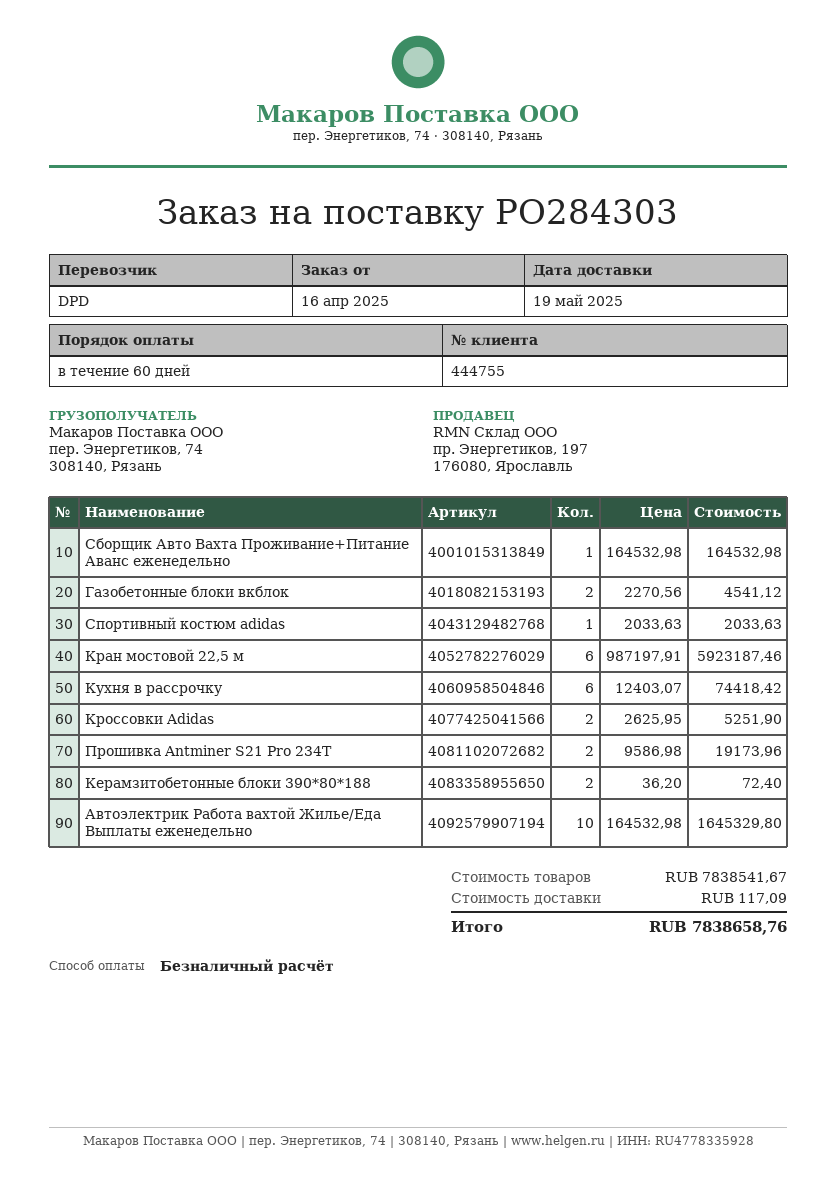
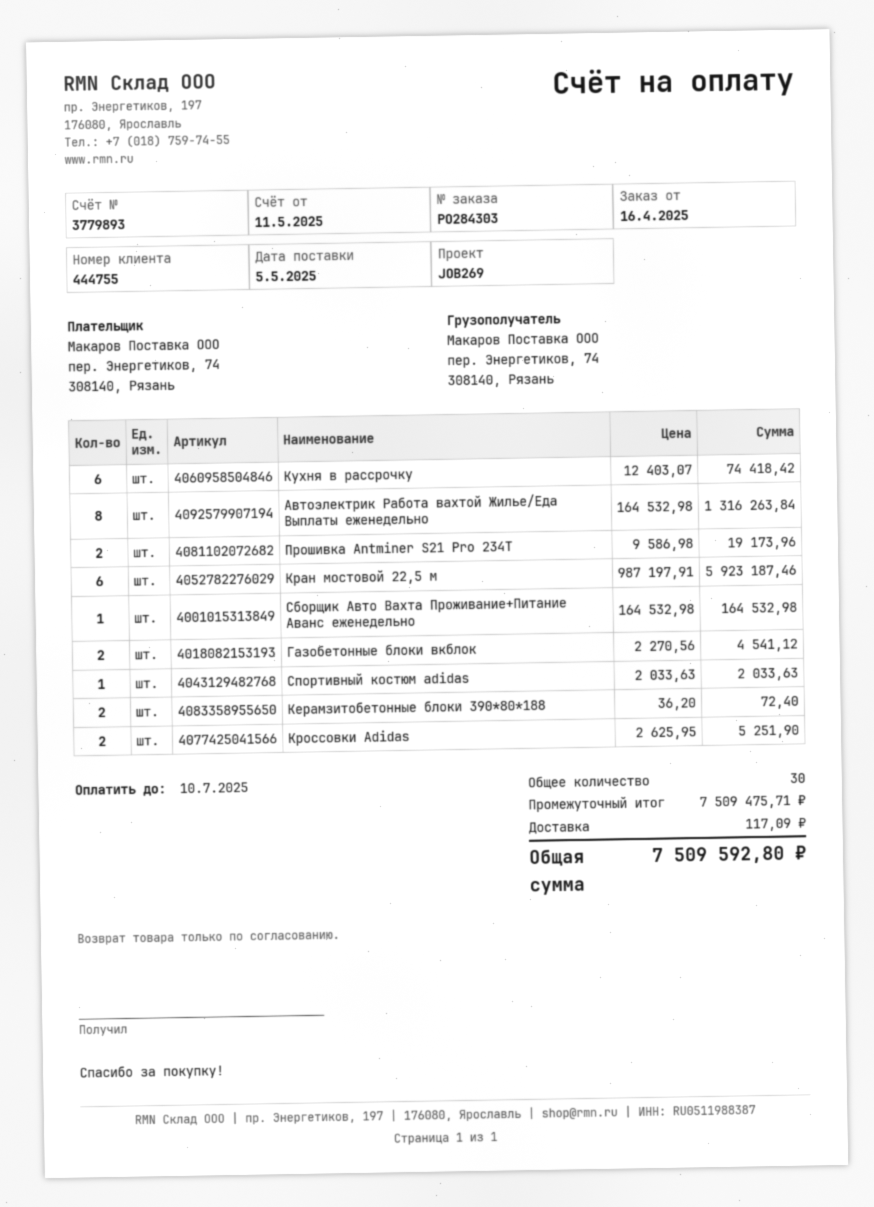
delivery date: 2025-05-19 -> 2025-05-05
Автоэлектрик Работа вахтой Жилье/Еда Выплаты еженедельно: 10 x 164532.98 = 1645329.80 -> 8 x 164532.98 = 1316263.84
subtotal: 7838541.67 -> 7509475.71
total: 7838658.76 -> 7509592.80

